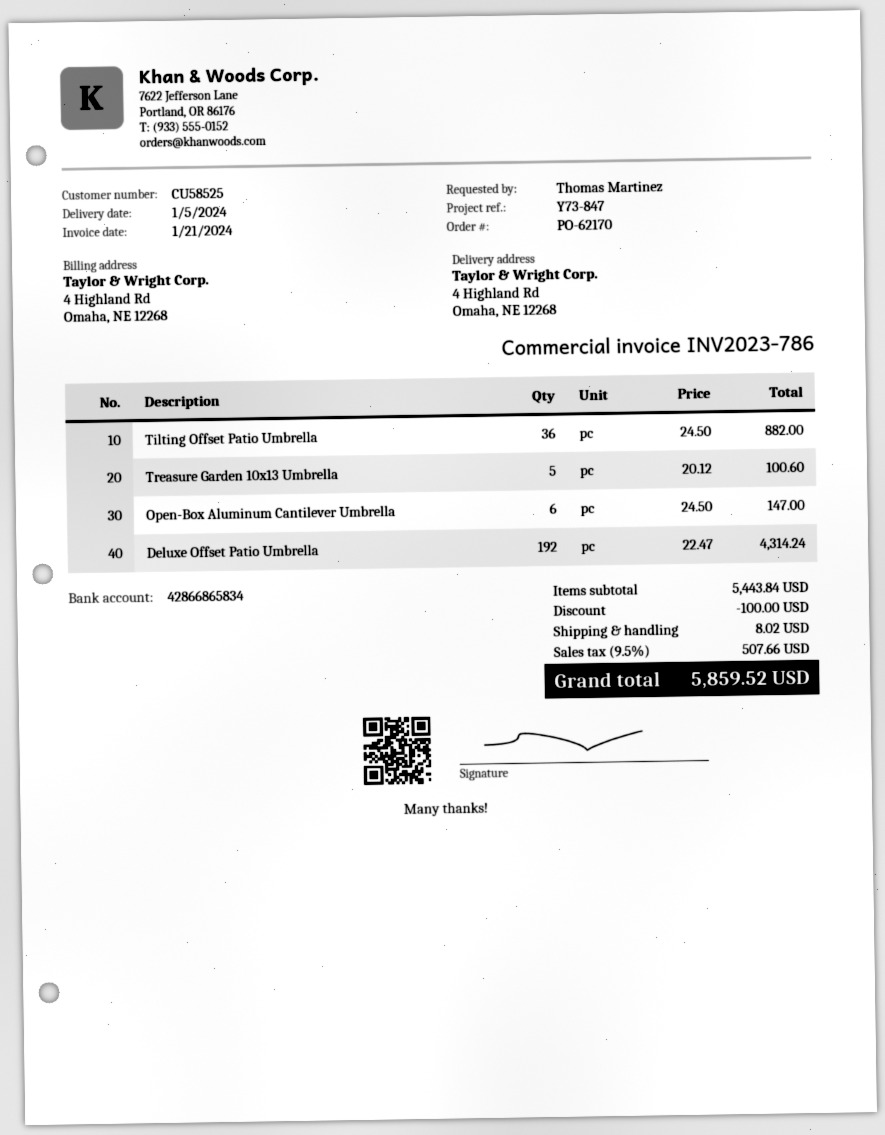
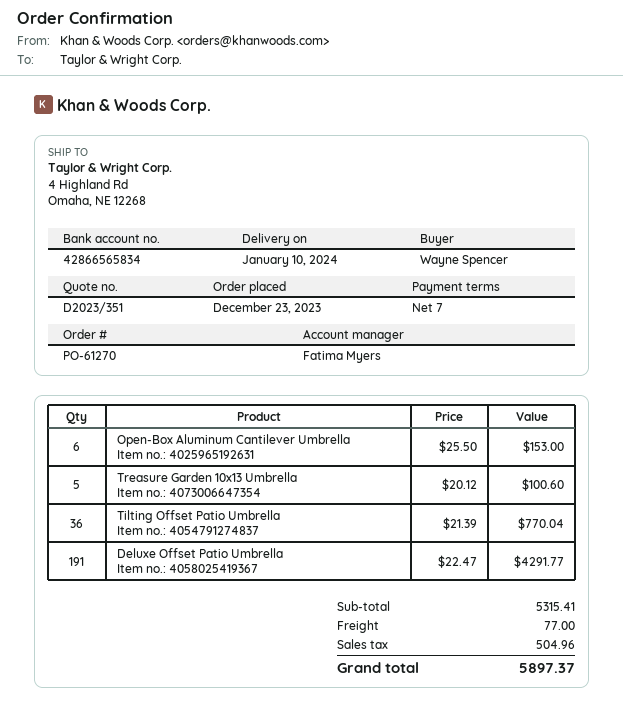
order number: PO-62170 -> PO-61270
delivery date: 2024-01-05 -> 2024-01-10
ordered by: Thomas Martinez -> Wayne Spencer
bank account: 42866865834 -> 42866565834
Tilting Offset Patio Umbrella: 36 x 24.50 = 882.00 -> 36 x 21.39 = 770.04
Open-Box Aluminum Cantilever Umbrella: 6 x 24.50 = 147.00 -> 6 x 25.50 = 153.00
Deluxe Offset Patio Umbrella: 192 x 22.47 = 4314.24 -> 191 x 22.47 = 4291.77
subtotal: 5443.84 -> 5315.41
discount: 100.00 -> none
shipping: 8.02 -> 77.00
tax: 507.66 -> 504.96
total: 5859.52 -> 5897.37

